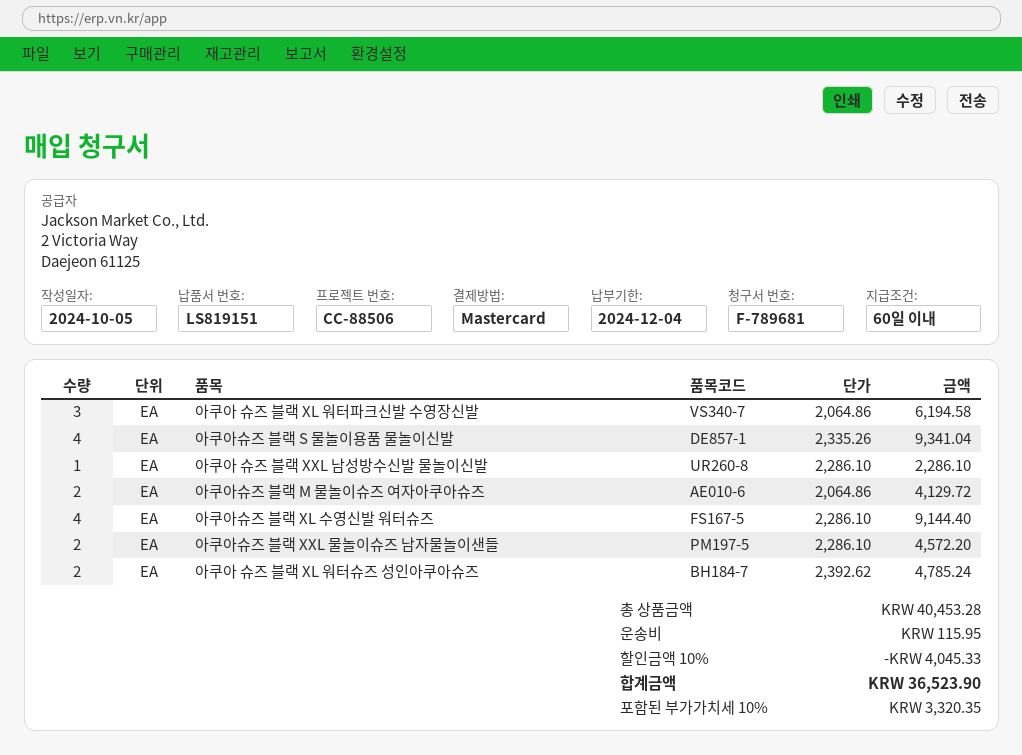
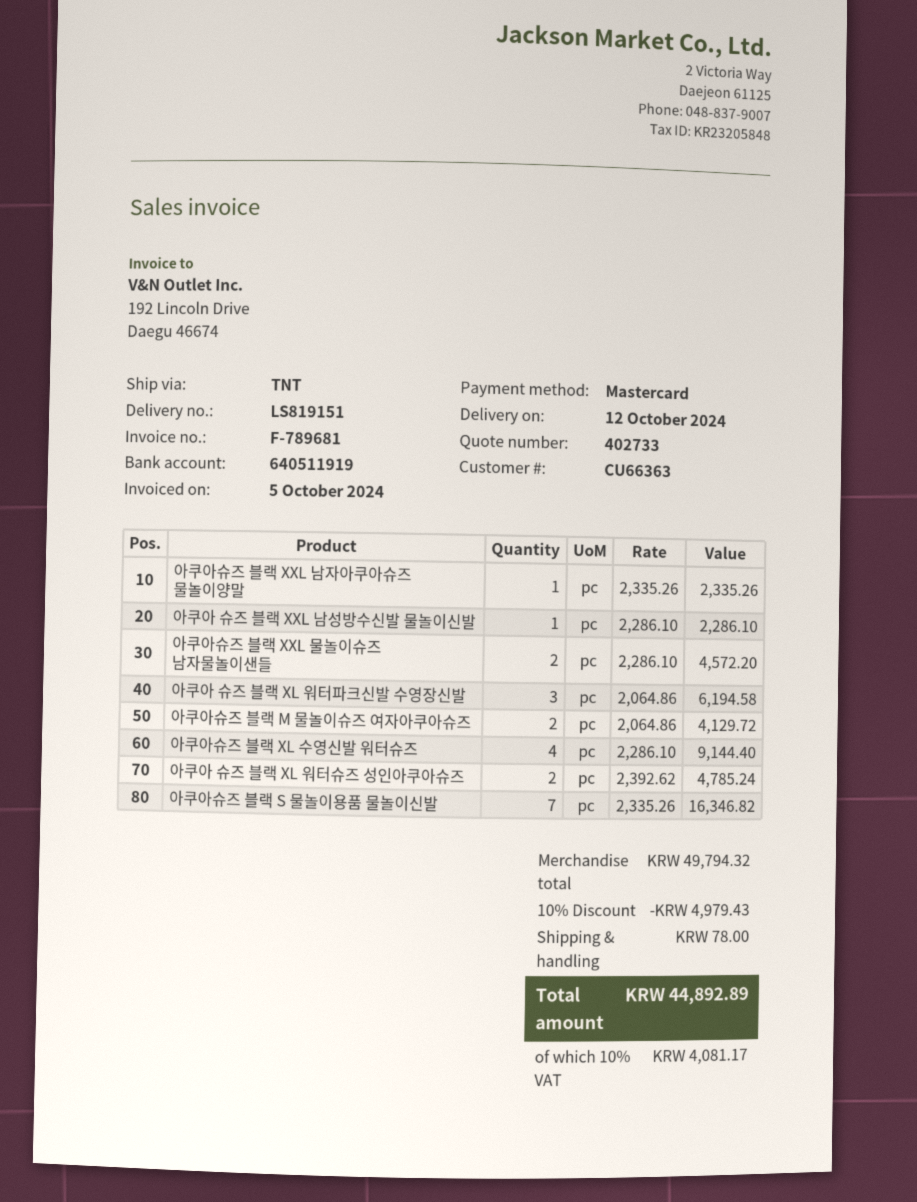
아쿠아슈즈 블랙 S 물놀이용품 물놀이신발: 4 x 2335.26 = 9341.04 -> 7 x 2335.26 = 16346.82
아쿠아슈즈 블랙 XXL 남자아쿠아슈즈 물놀이양말: none -> 1 x 2335.26 = 2335.26
subtotal: 40453.28 -> 49794.32
discount: 10% = 4045.33 -> 10% = 4979.43
shipping: 115.95 -> 78.00
tax: 10% = 3320.35 -> 10% = 4081.17
total: 36523.90 -> 44892.89

